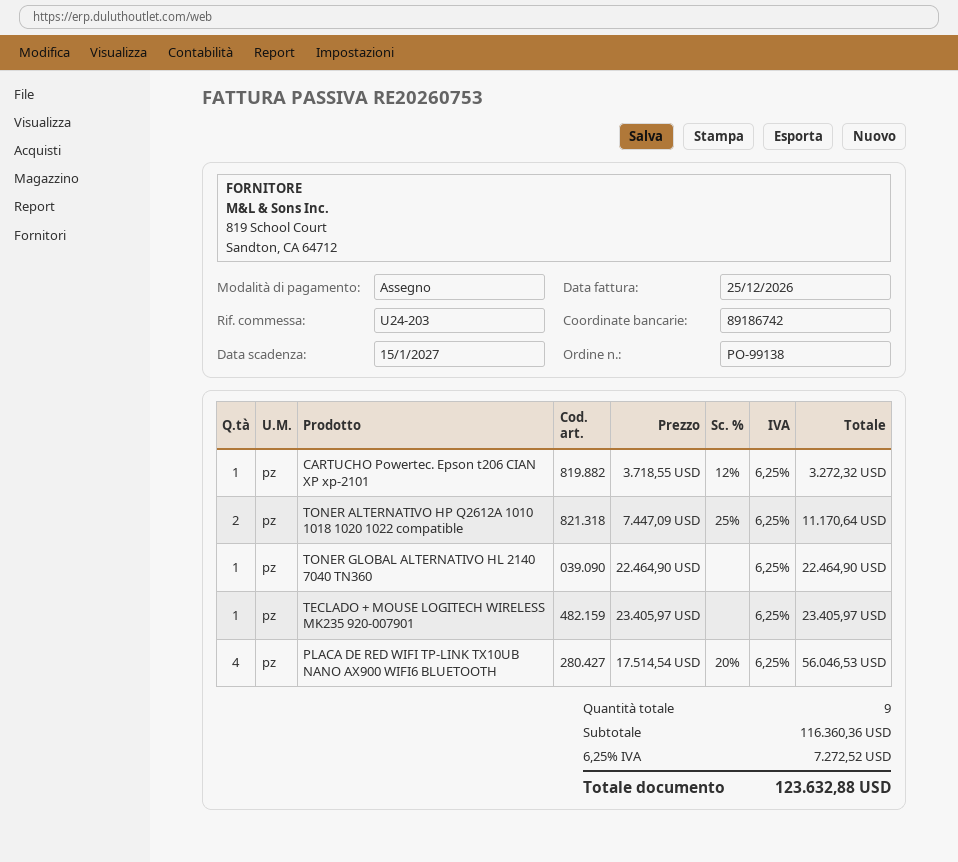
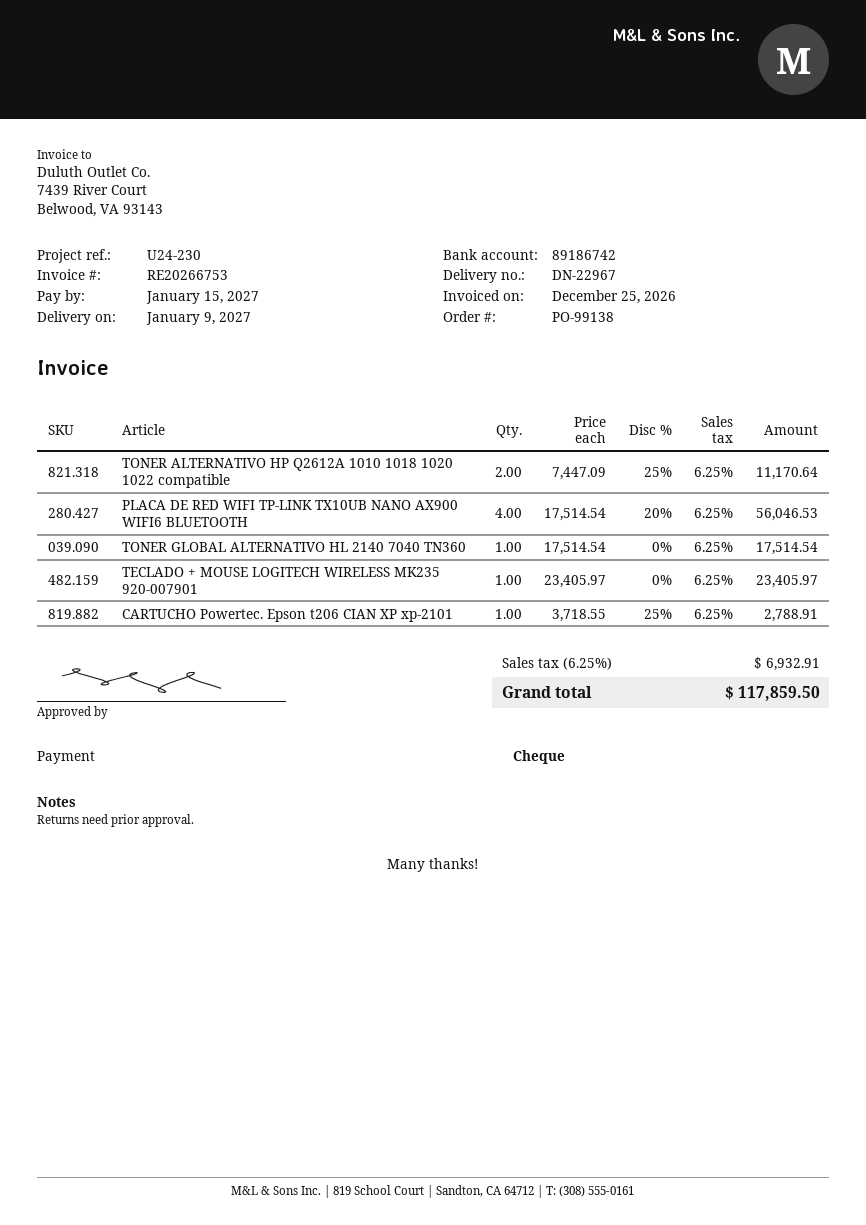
invoice number: RE20260753 -> RE20266753
reference: U24-203 -> U24-230
CARTUCHO Powertec. Epson t206 CIAN XP xp-2101: 1 x 3718.55 - 12% = 3272.32 -> 1 x 3718.55 - 25% = 2788.91
TONER GLOBAL ALTERNATIVO HL 2140 7040 TN360: 1 x 22464.90 = 22464.90 -> 1 x 17514.54 = 17514.54
tax: 6.25% = 7272.52 -> 6.25% = 6932.91
total: 123632.88 -> 117859.50

